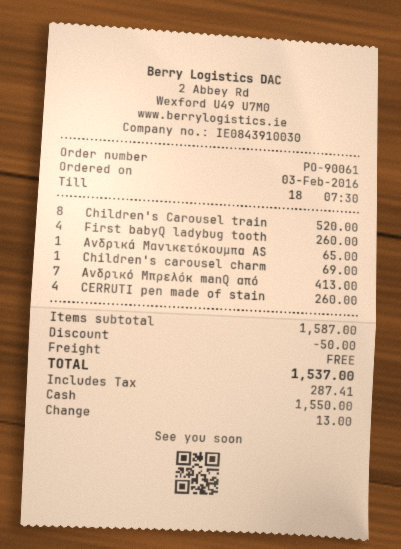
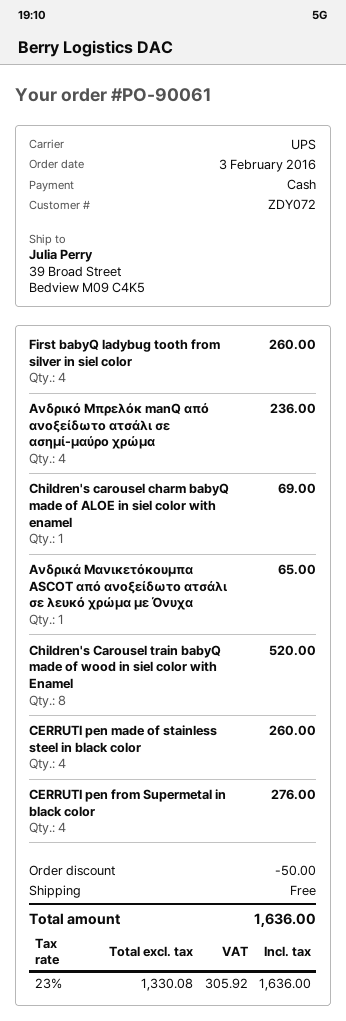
Ανδρικό Μπρελόκ manQ από: 7 for 413.00 -> 4 for 236.00
CERRUTI pen from Supermetal in black color: none -> 4 for 276.00
tax: 287.41 -> 305.92
total: 1537.00 -> 1636.00

